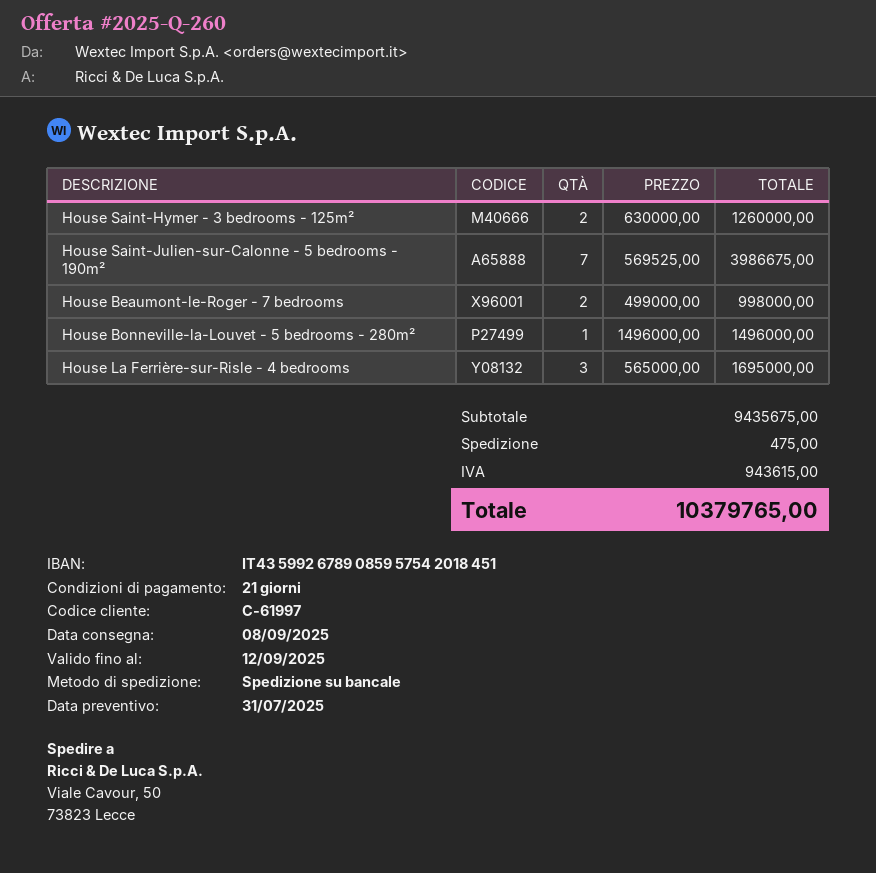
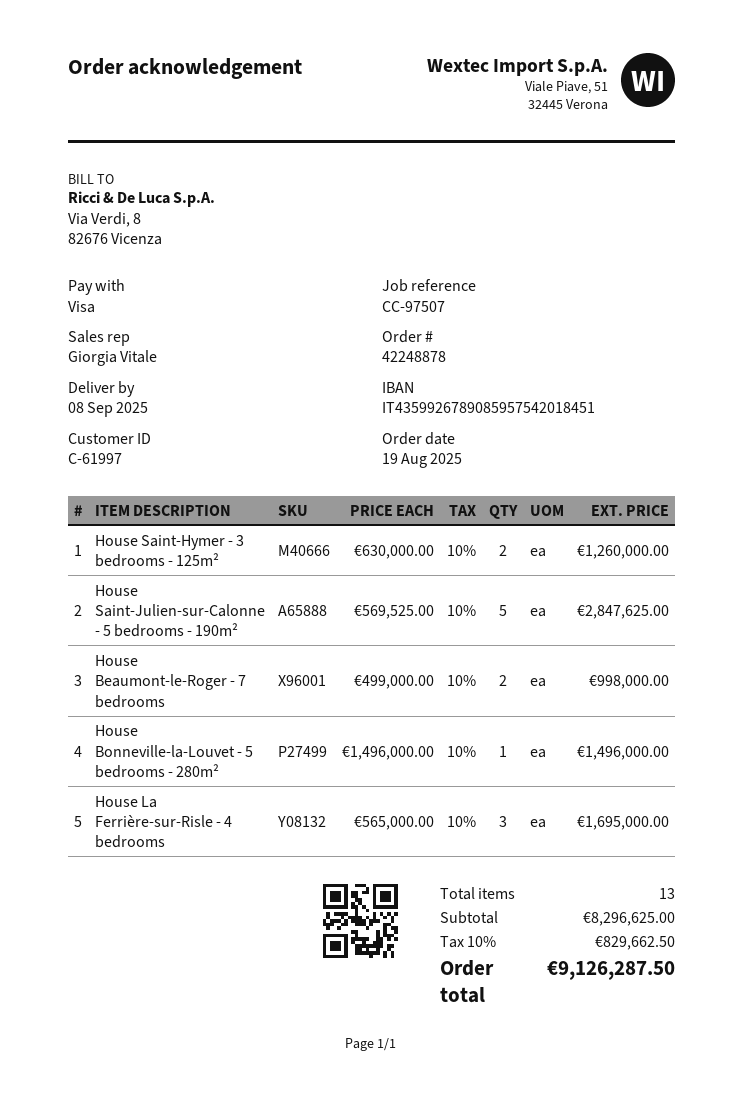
House Saint-Julien-sur-Calonne - 5 bedrooms - 190m²: 7 x 569525.00 = 3986675.00 -> 5 x 569525.00 = 2847625.00
subtotal: 9435675.00 -> 8296625.00
shipping: 475.00 -> none
tax: 943615.00 -> 829662.50
total: 10379765.00 -> 9126287.50

